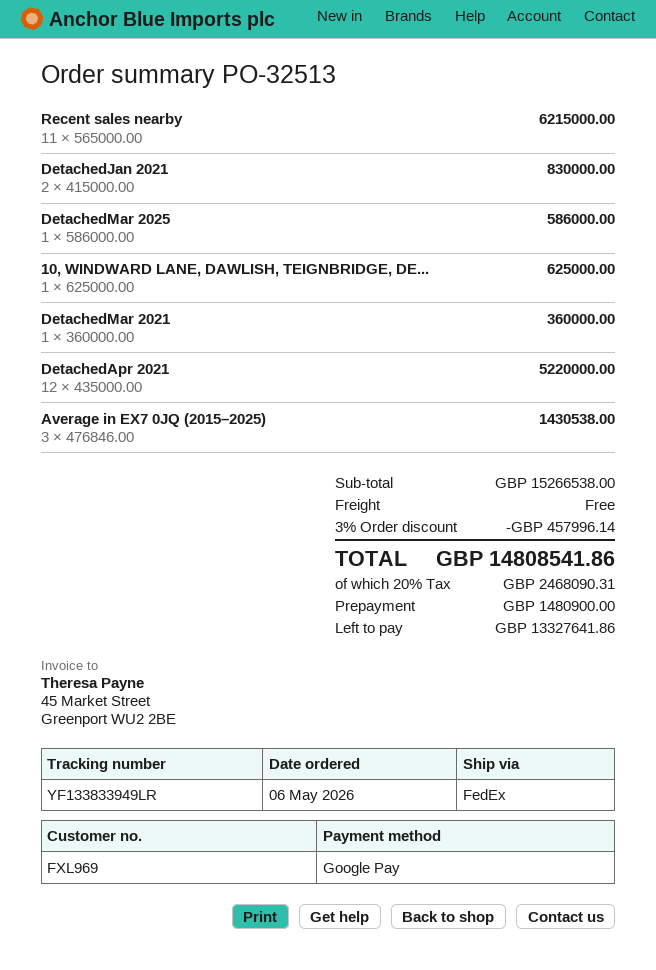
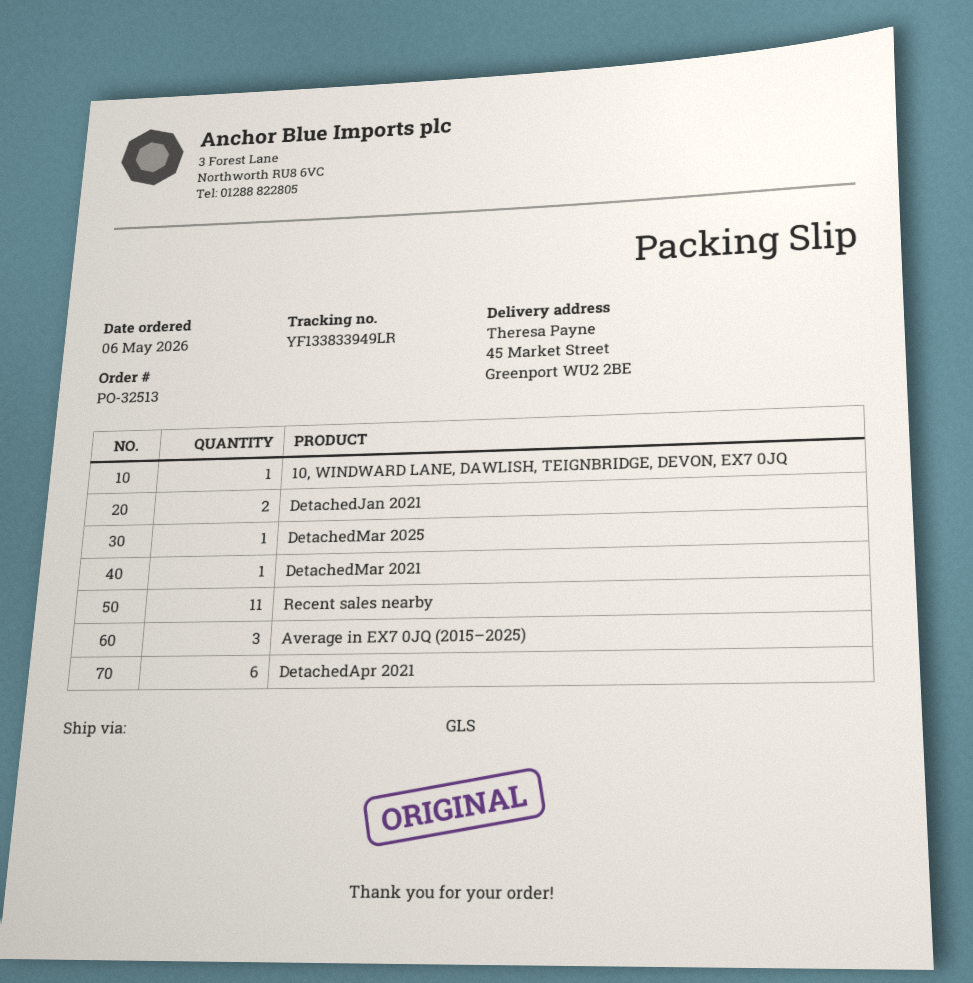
shipping method: FedEx -> GLS
DetachedApr 2021: 12 -> 6

